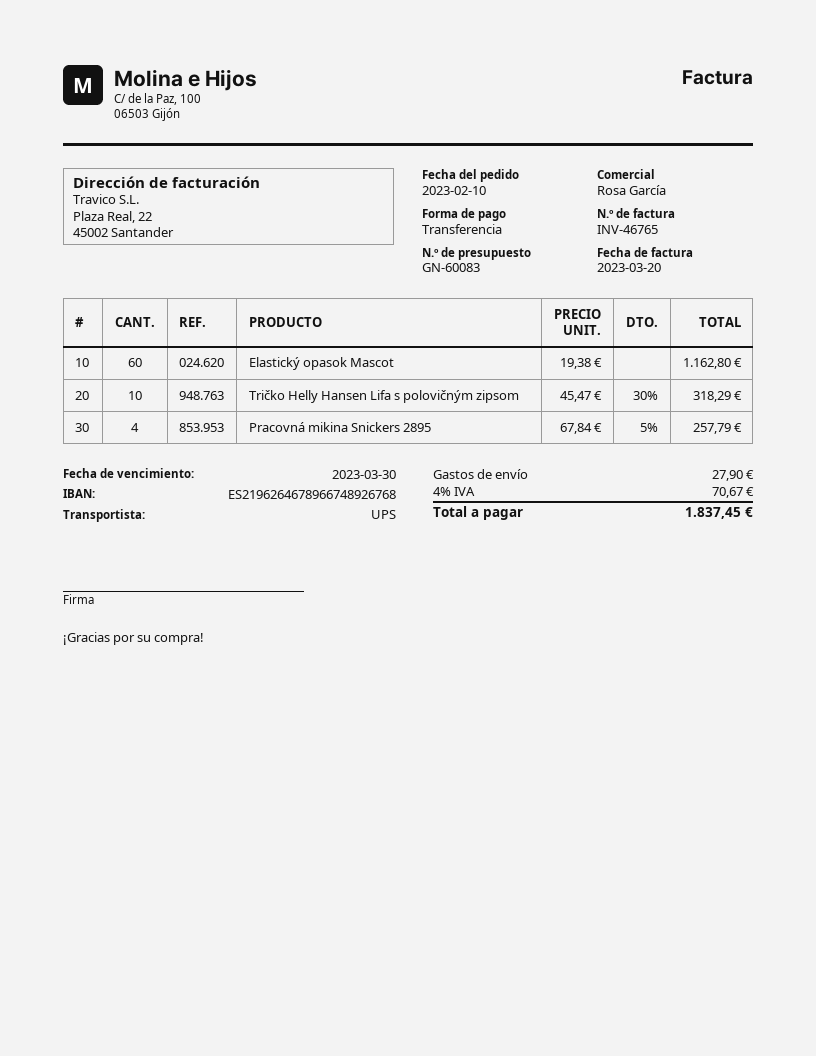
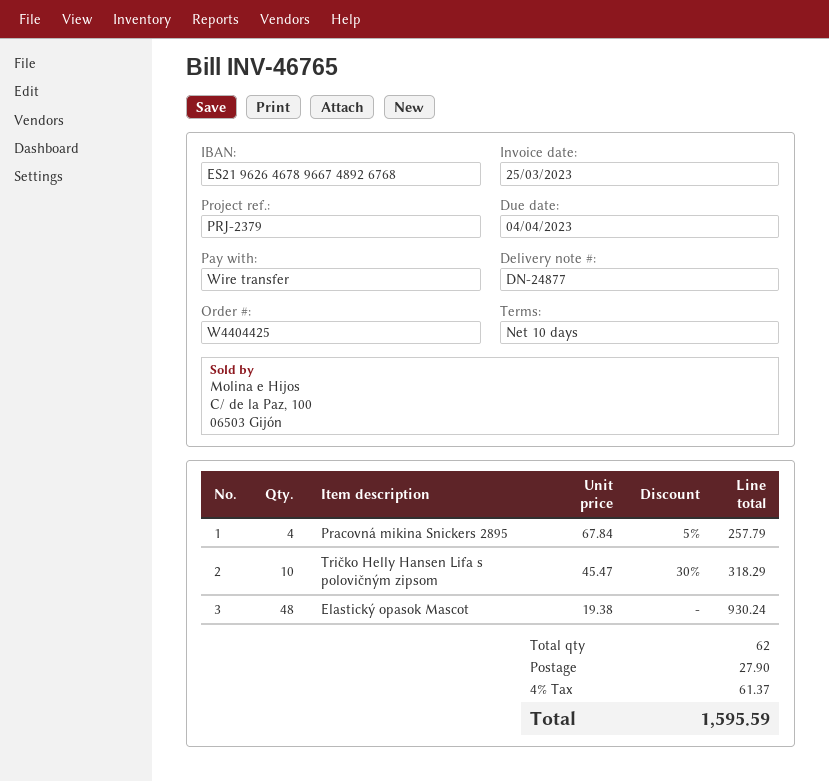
invoice date: 2023-03-20 -> 2023-03-25
due date: 2023-03-30 -> 2023-04-04
Elastický opasok Mascot: 60 x 19.38 = 1162.80 -> 48 x 19.38 = 930.24
tax: 4% = 70.67 -> 4% = 61.37
total: 1837.45 -> 1595.59

